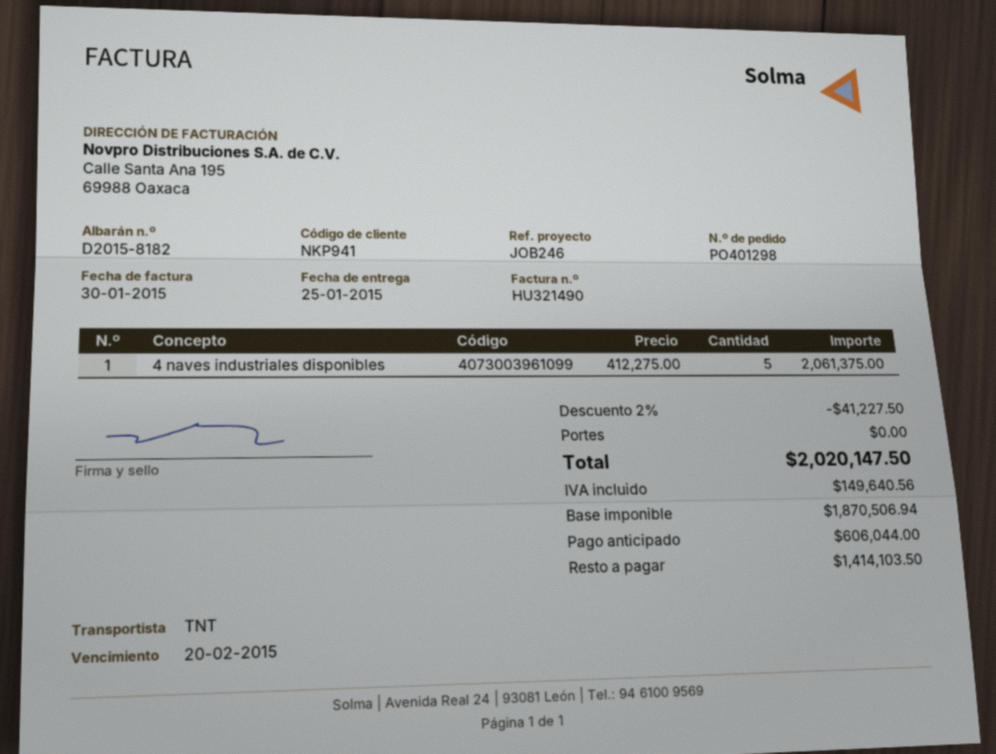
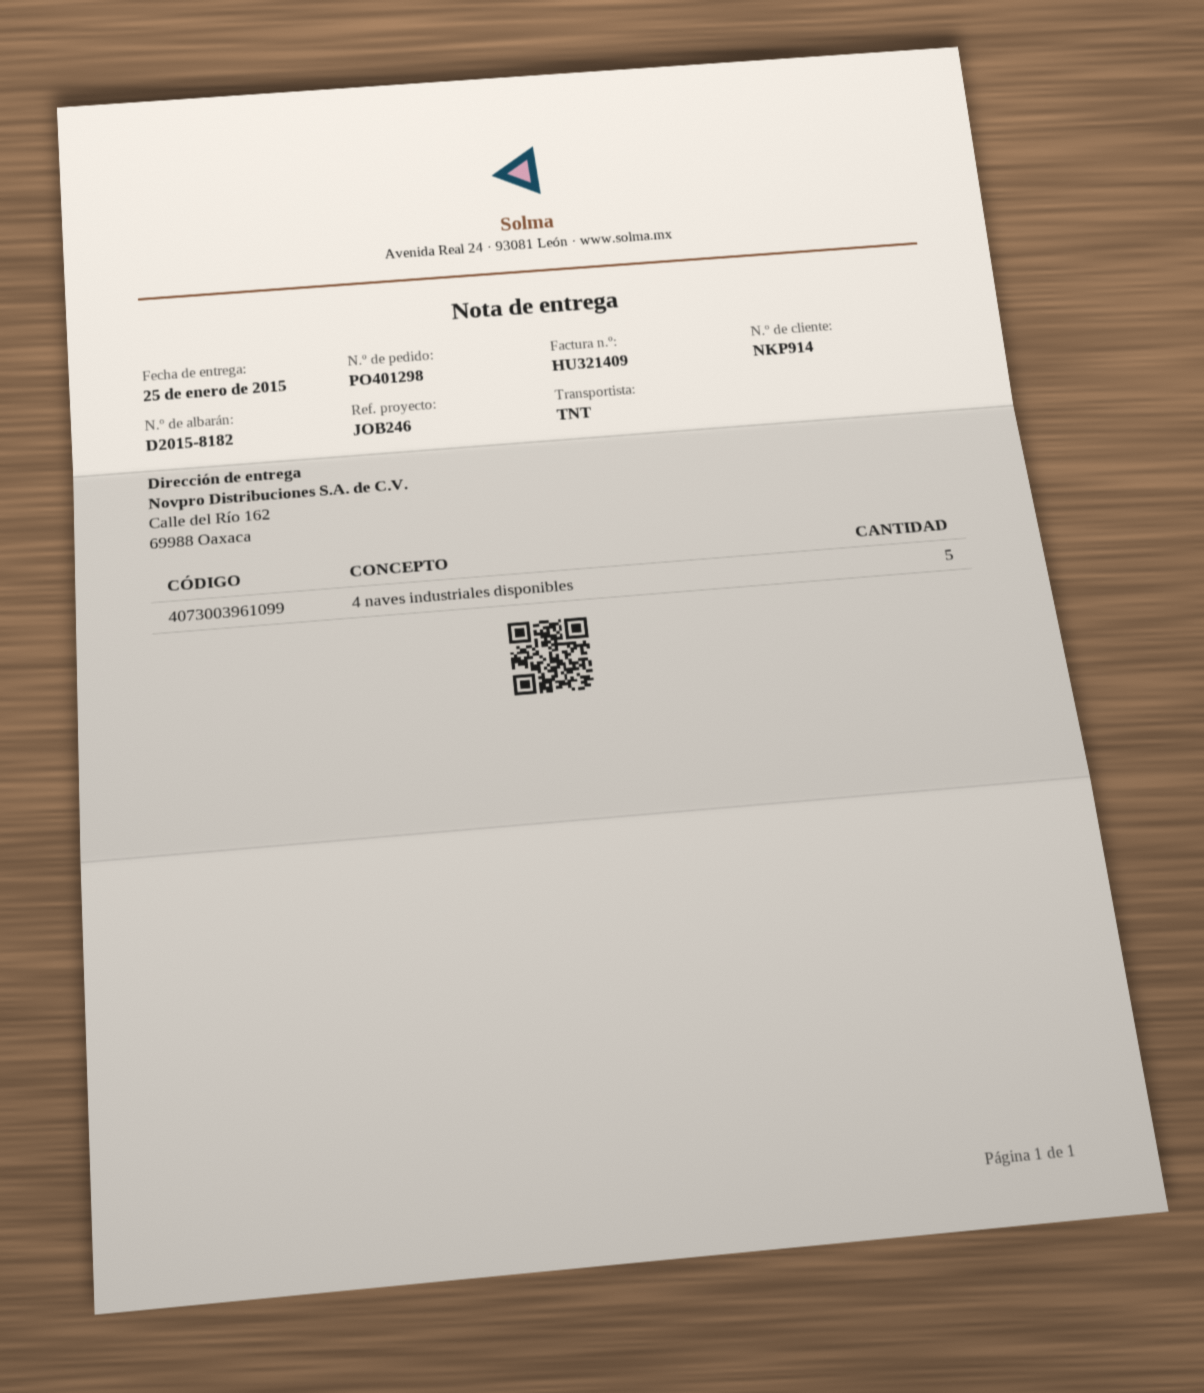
invoice number: HU321490 -> HU321409
customer number: NKP941 -> NKP914

